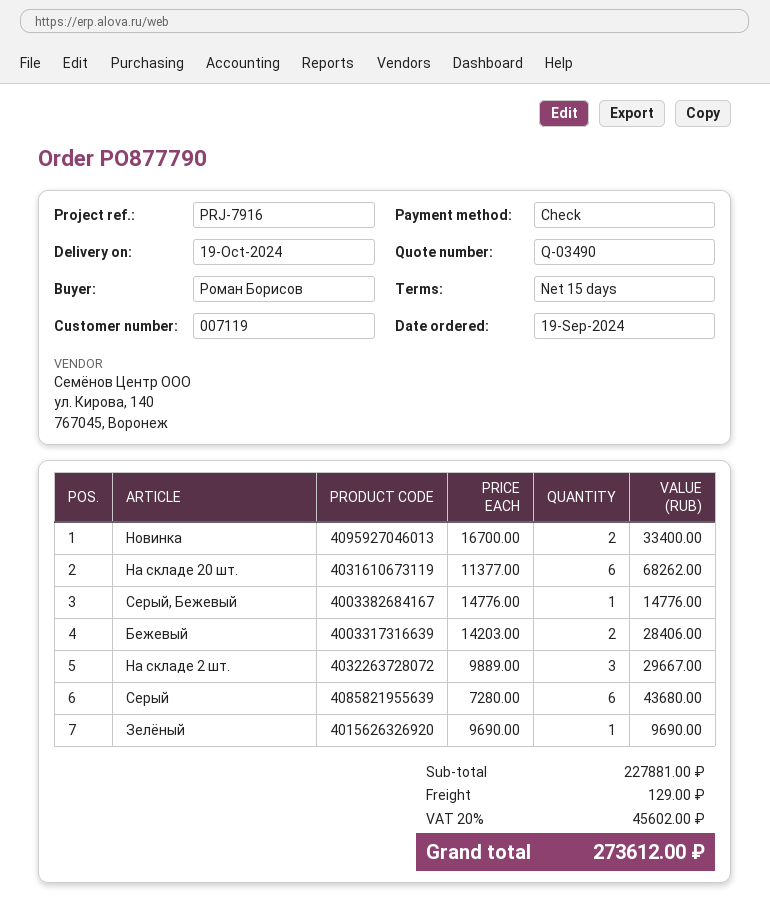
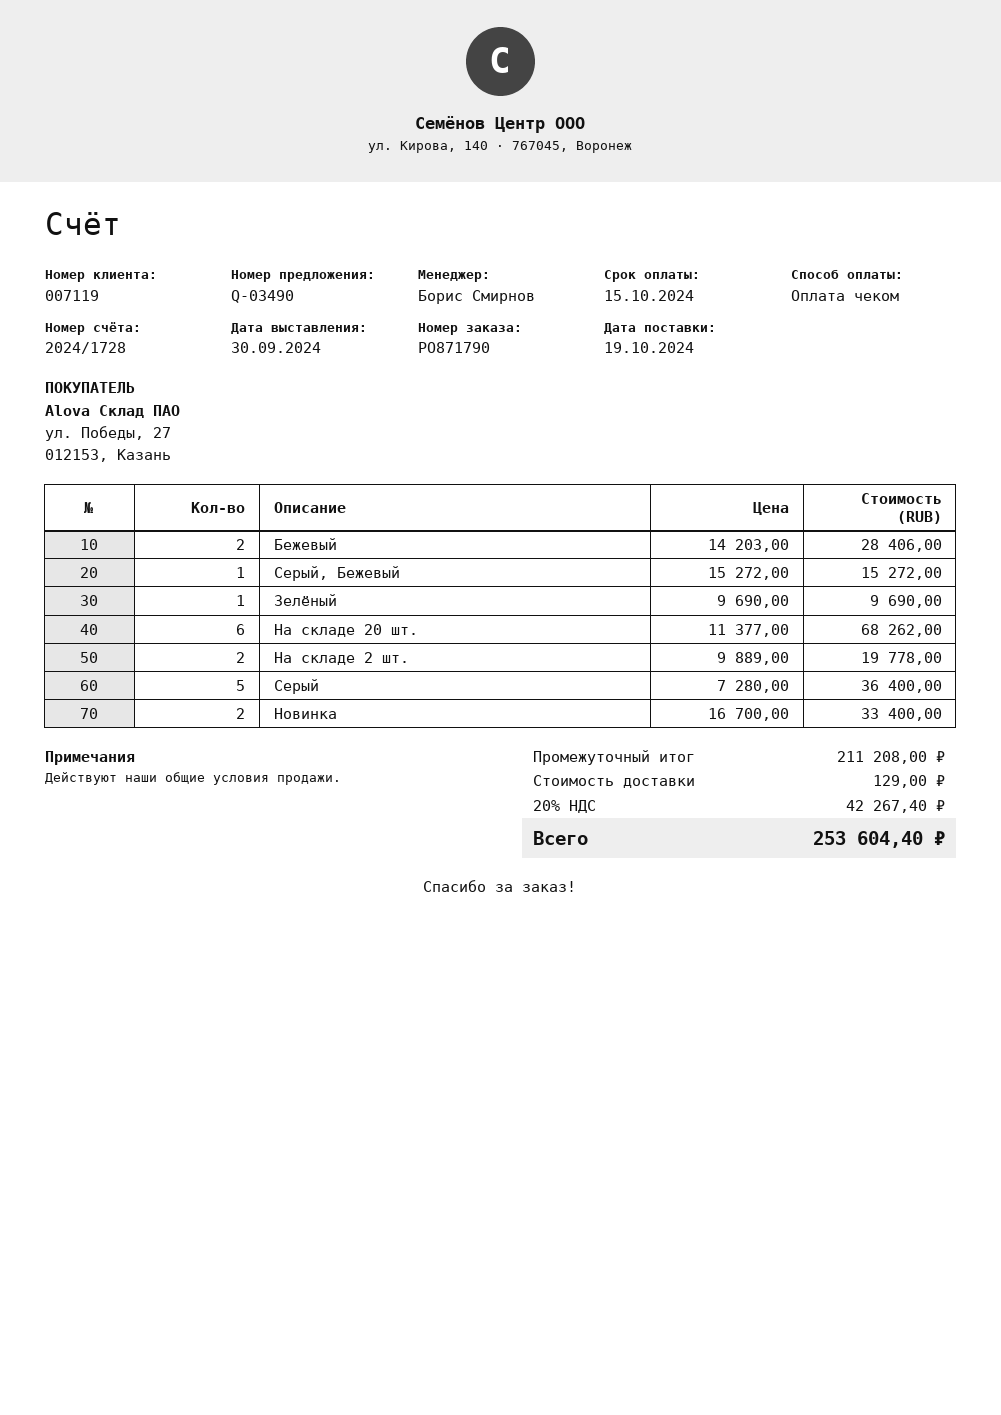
order number: PO877790 -> PO871790
Серый, Бежевый: 1 x 14776.00 = 14776.00 -> 1 x 15272.00 = 15272.00
На складе 2 шт.: 3 x 9889.00 = 29667.00 -> 2 x 9889.00 = 19778.00
Серый: 6 x 7280.00 = 43680.00 -> 5 x 7280.00 = 36400.00
subtotal: 227881.00 -> 211208.00
tax: 20% = 45602.00 -> 20% = 42267.40
total: 273612.00 -> 253604.40

